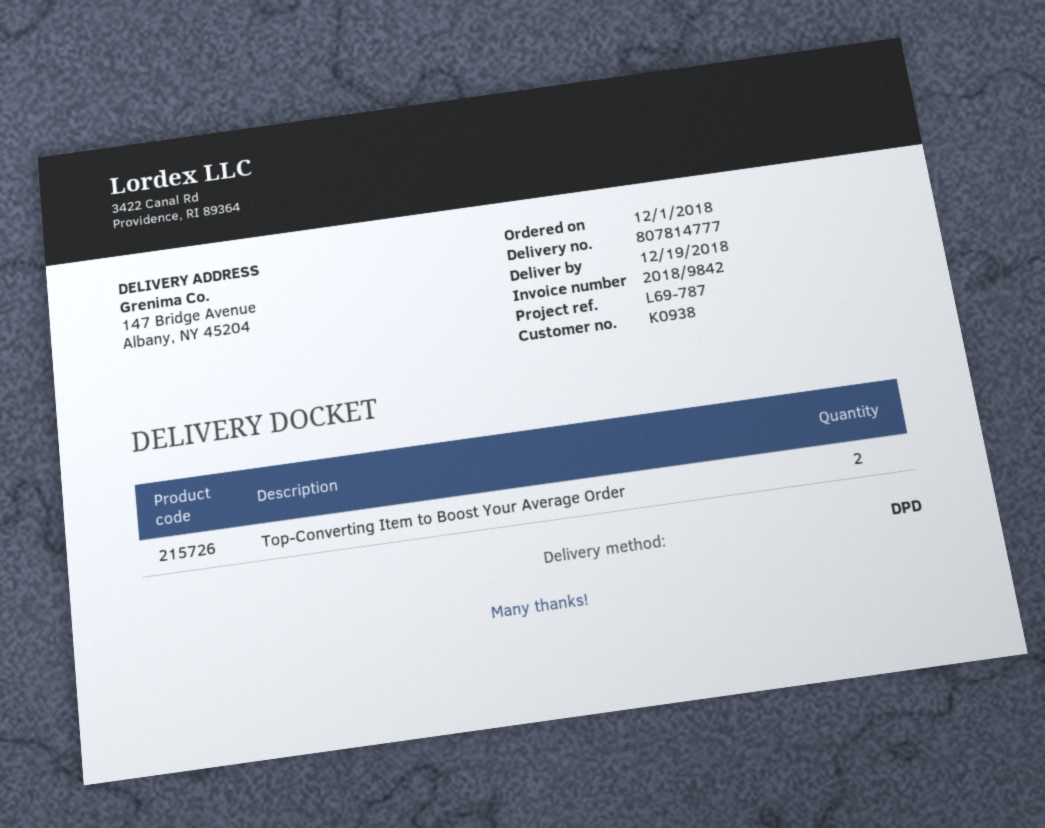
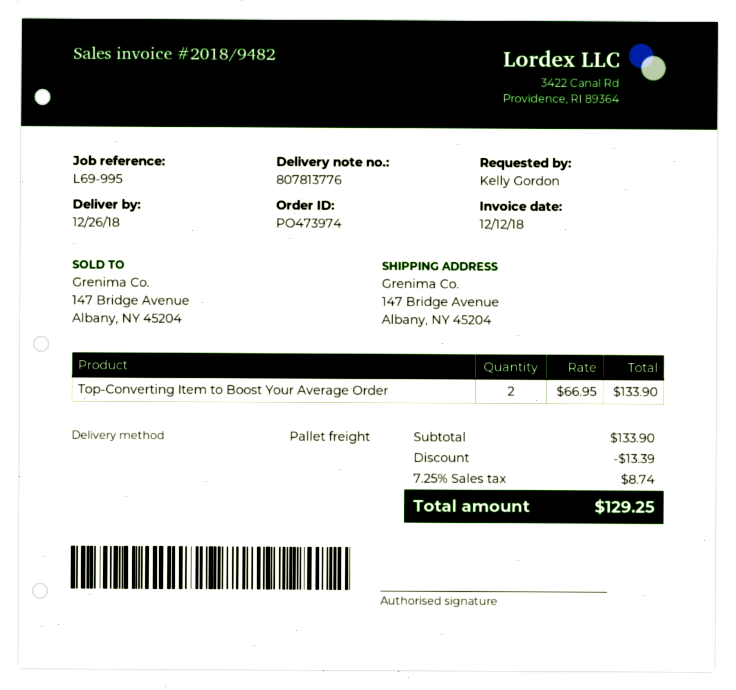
delivery note number: 807814777 -> 807813776
delivery date: 2018-12-19 -> 2018-12-26
invoice number: 2018/9842 -> 2018/9482
reference: L69-787 -> L69-995
shipping method: DPD -> pallet freight

